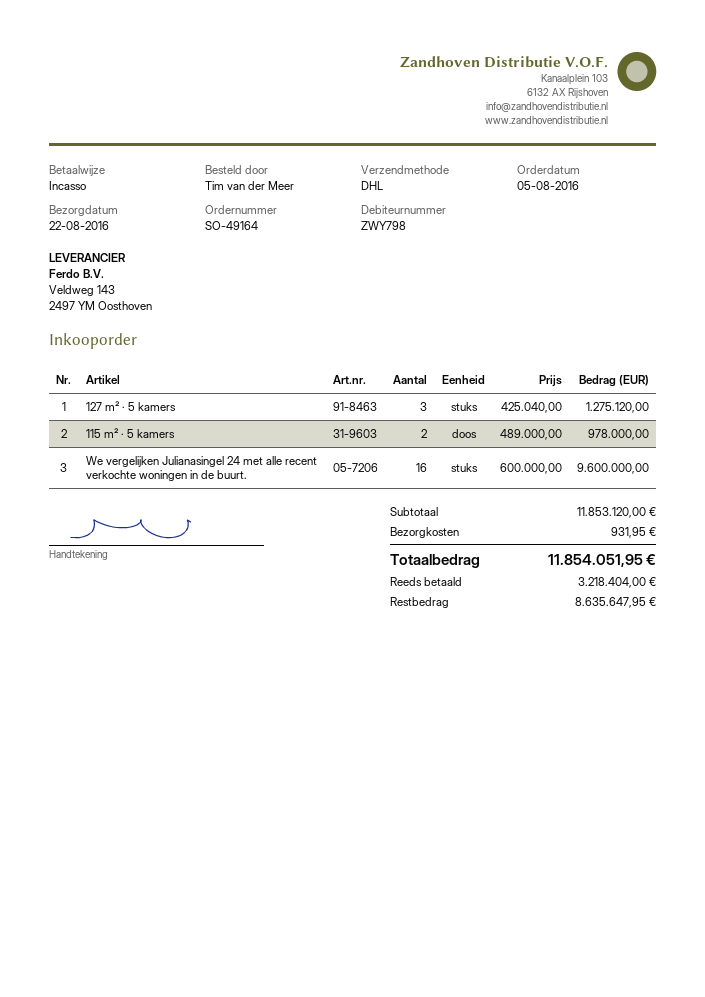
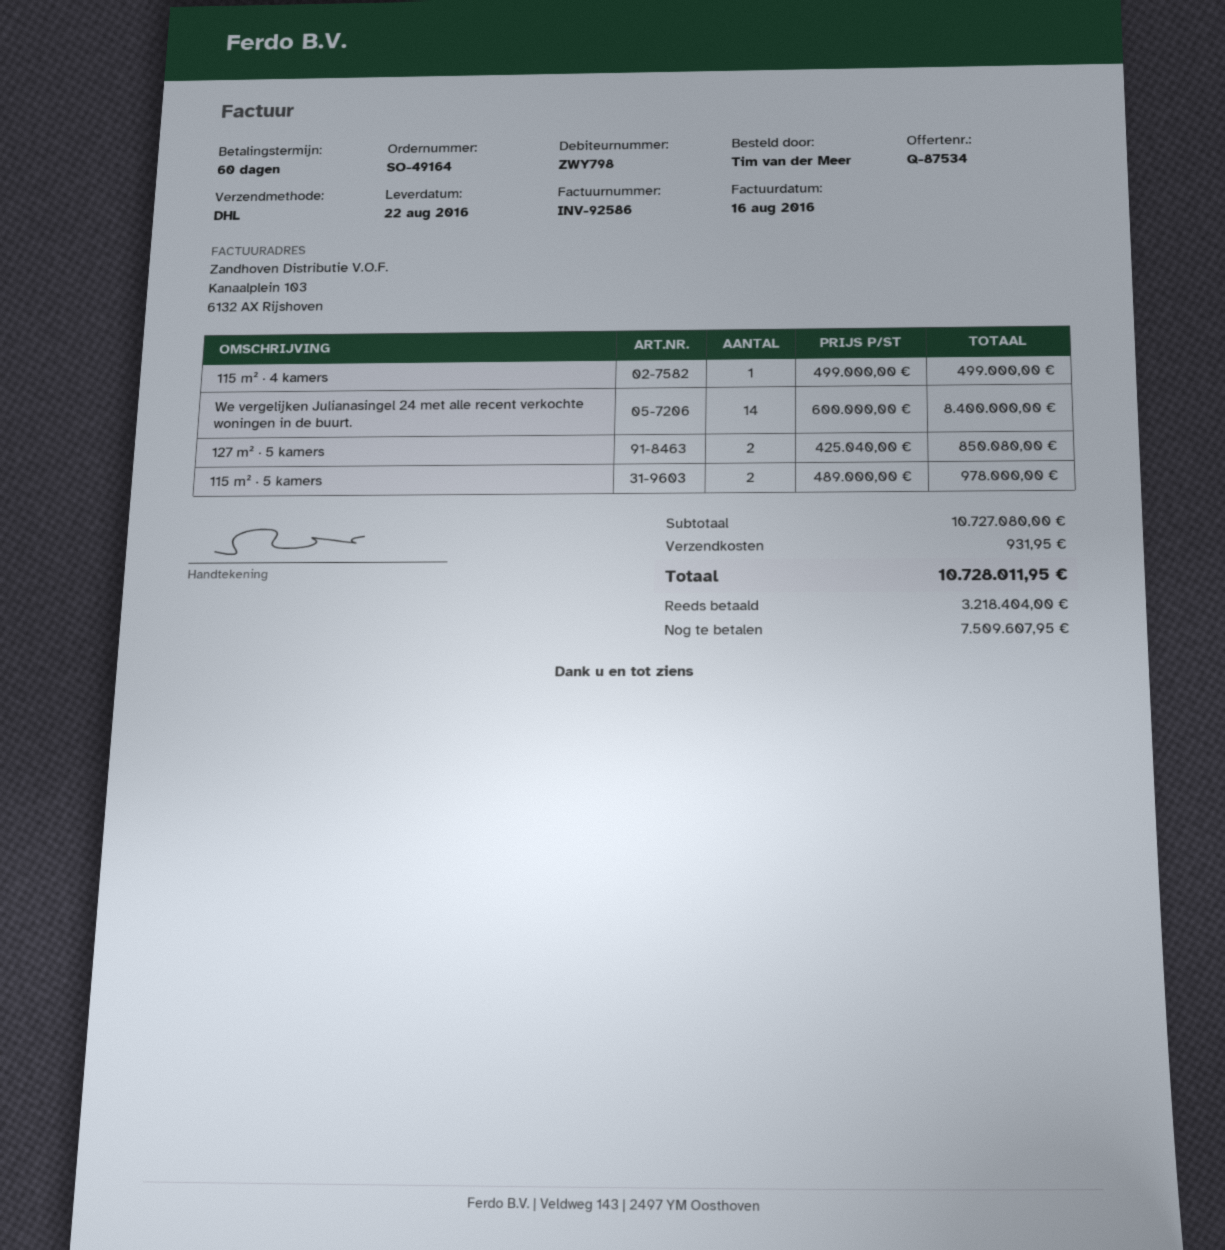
127 m² · 5 kamers: 3 x 425040.00 = 1275120.00 -> 2 x 425040.00 = 850080.00
We vergelijken Julianasingel 24 met alle recent verkochte woningen in de buurt.: 16 x 600000.00 = 9600000.00 -> 14 x 600000.00 = 8400000.00
115 m² · 4 kamers: none -> 1 x 499000.00 = 499000.00
subtotal: 11853120.00 -> 10727080.00
total: 11854051.95 -> 10728011.95
balance: 8635647.95 -> 7509607.95

